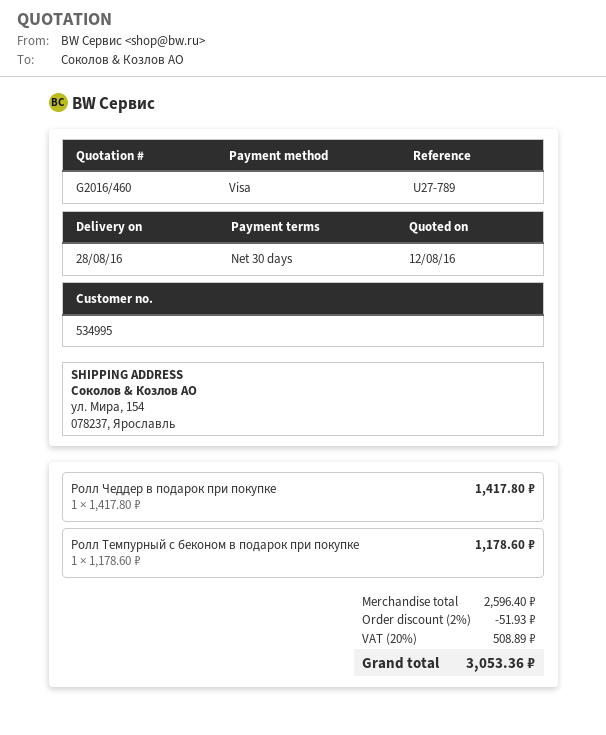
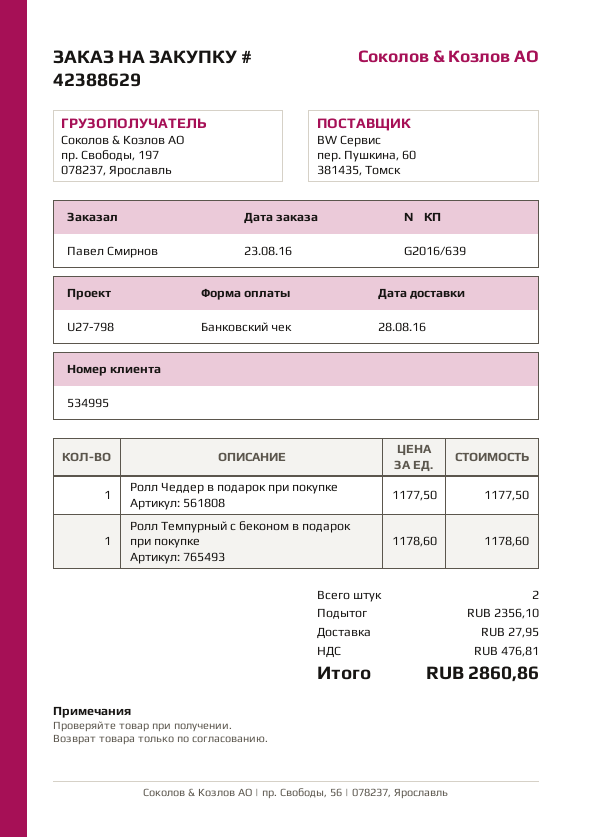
quote number: G2016/460 -> G2016/639
reference: U27-789 -> U27-798
payment method: Visa -> cheque
ship to: ул. Мира, 154, 078237, Ярославль -> пр. Свободы, 197, 078237, Ярославль
Ролл Чеддер в подарок при покупке: 1 x 1417.80 = 1417.80 -> 1 x 1177.50 = 1177.50
subtotal: 2596.40 -> 2356.10
discount: 2% = 51.93 -> none
shipping: none -> 27.95
tax: 508.89 -> 476.81
total: 3053.36 -> 2860.86

